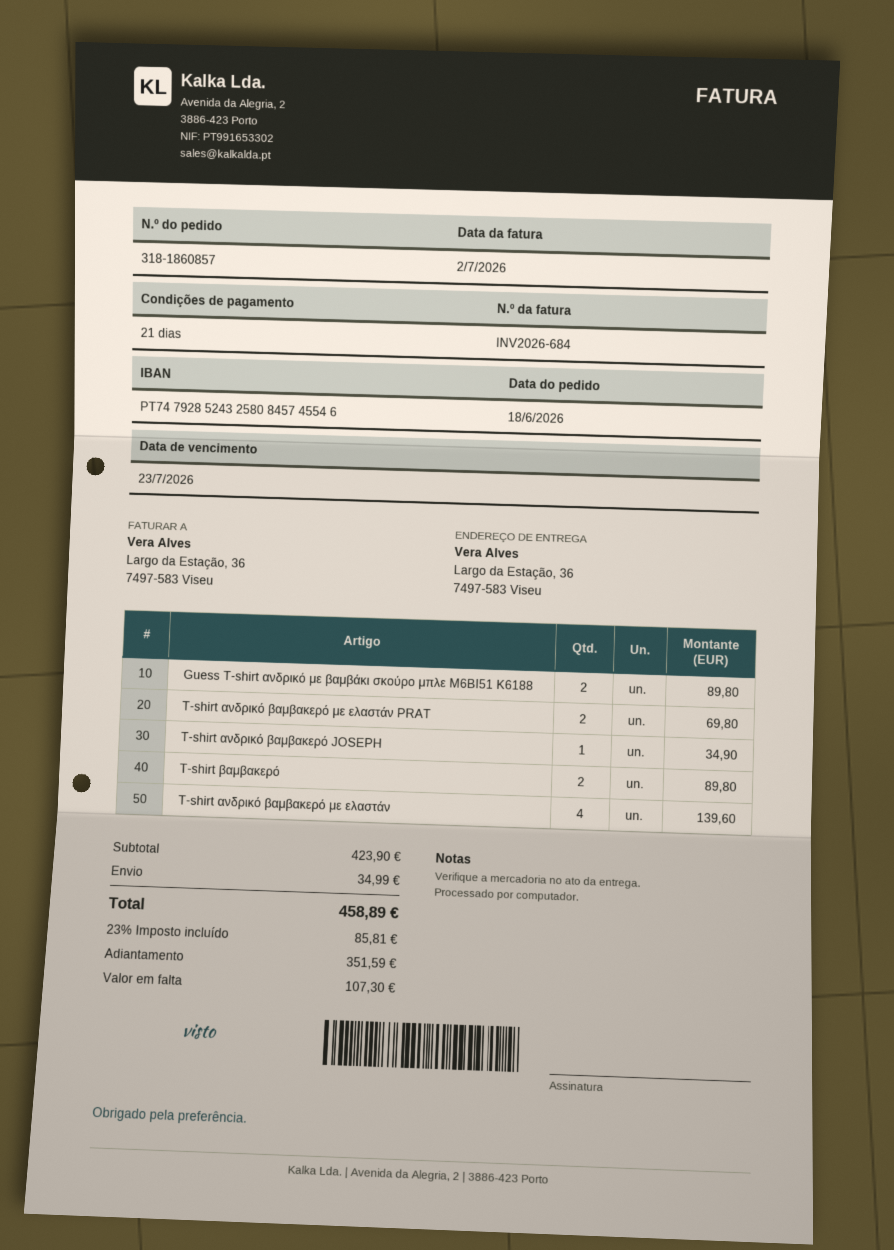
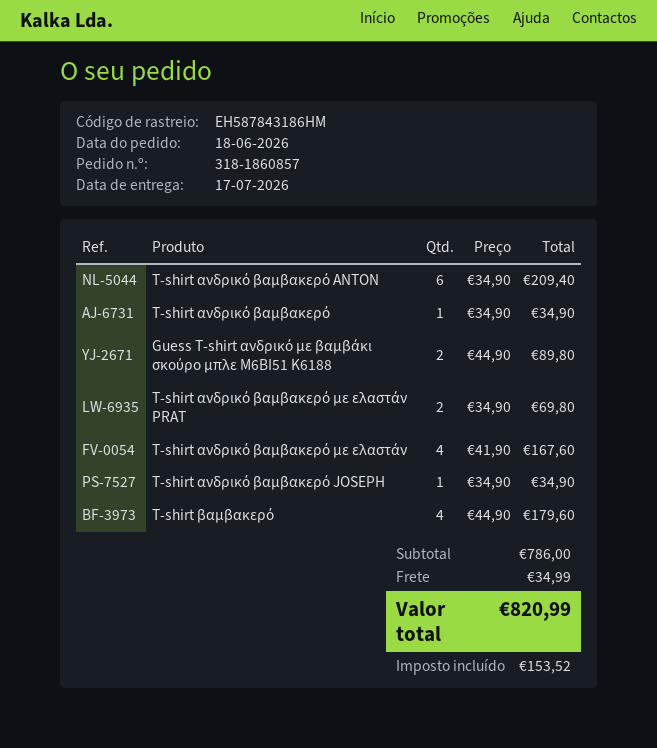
T-shirt βαμβακερό: 2 for 89.80 -> 4 for 179.60
T-shirt ανδρικό βαμβακερό με ελαστάν: 4 for 139.60 -> 4 for 167.60
T-shirt ανδρικό βαμβακερό ANTON: none -> 6 for 209.40
T-shirt ανδρικό βαμβακερό: none -> 1 for 34.90
subtotal: 423.90 -> 786.00
tax: 85.81 -> 153.52
total: 458.89 -> 820.99

